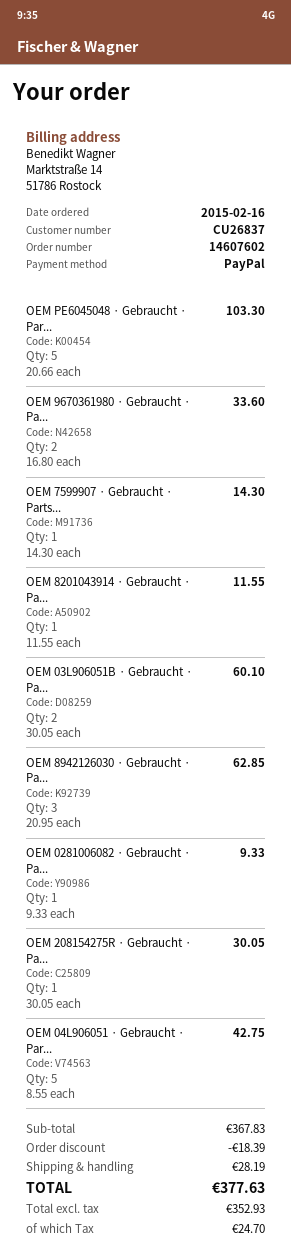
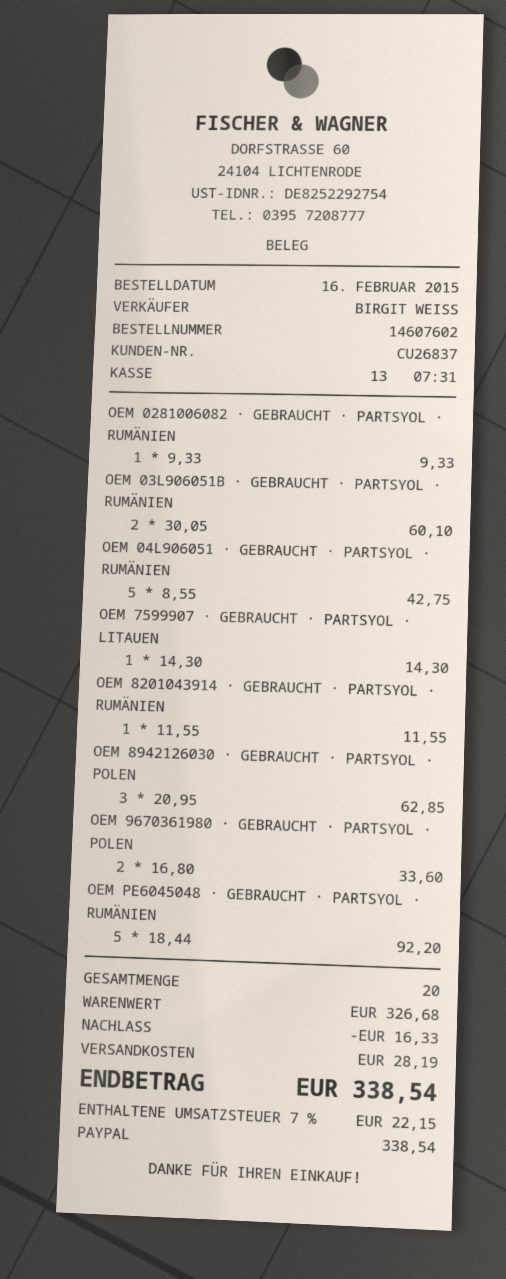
OEM PE6045048 · Gebraucht · Par...: 5 x 20.66 = 103.30 -> 5 x 18.44 = 92.20
OEM 208154275R · Gebraucht · Pa...: 1 x 30.05 = 30.05 -> none
subtotal: 367.83 -> 326.68
discount: 18.39 -> 16.33
tax: 24.70 -> 22.15
total: 377.63 -> 338.54

